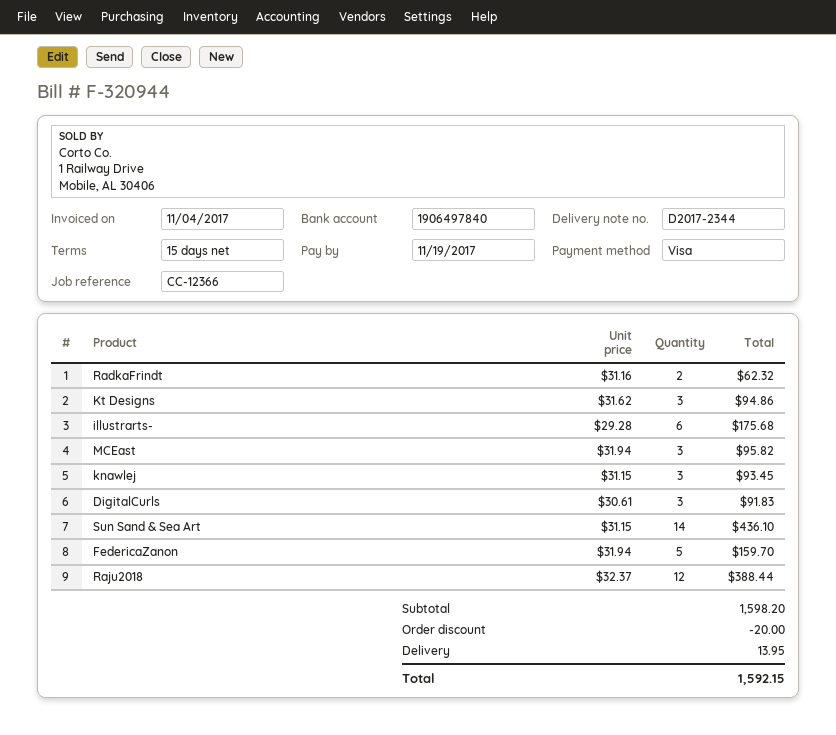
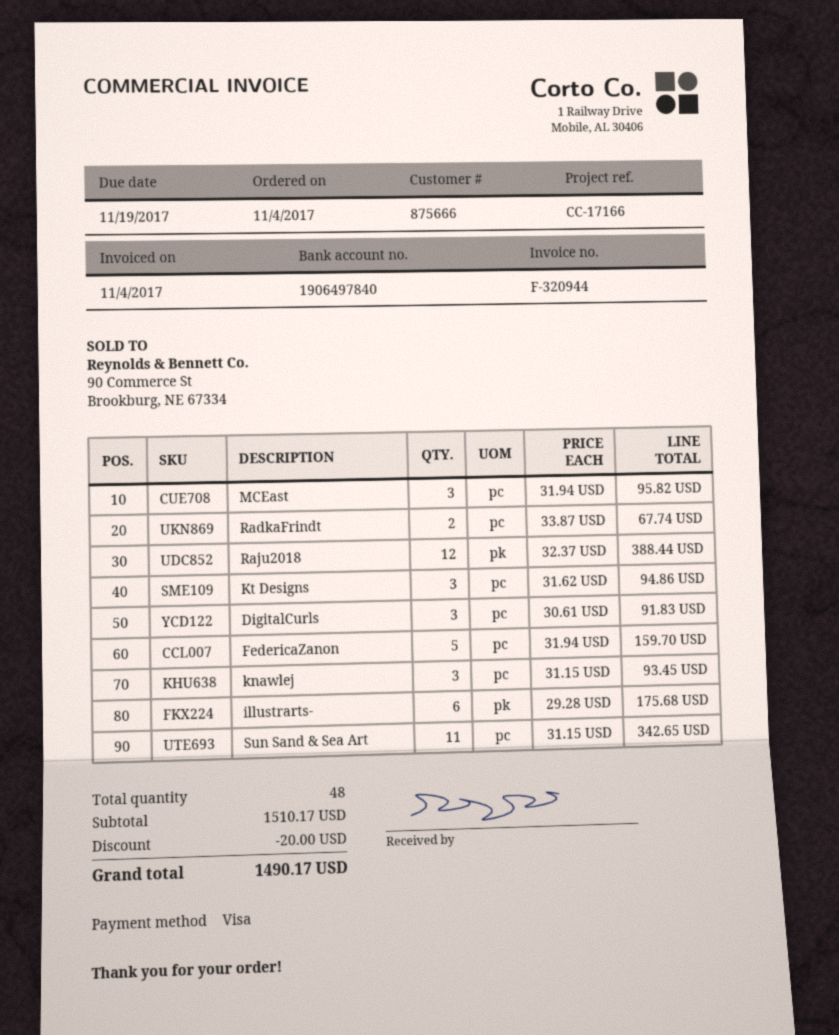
reference: CC-12366 -> CC-17166
RadkaFrindt: 2 x 31.16 = 62.32 -> 2 x 33.87 = 67.74
Sun Sand & Sea Art: 14 x 31.15 = 436.10 -> 11 x 31.15 = 342.65
subtotal: 1598.20 -> 1510.17
shipping: 13.95 -> none
total: 1592.15 -> 1490.17

